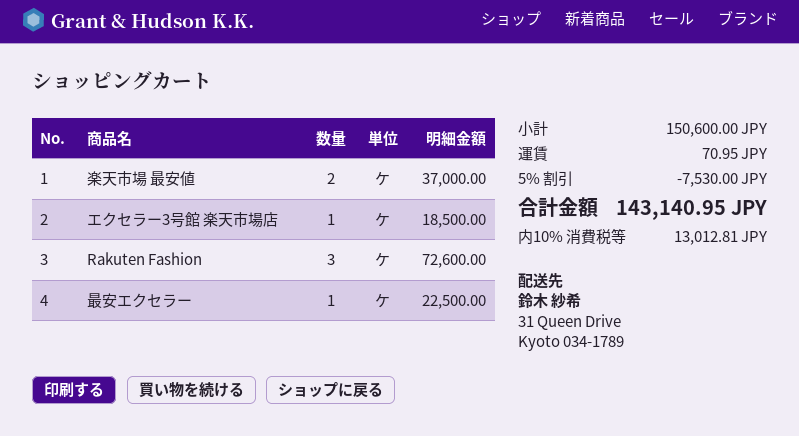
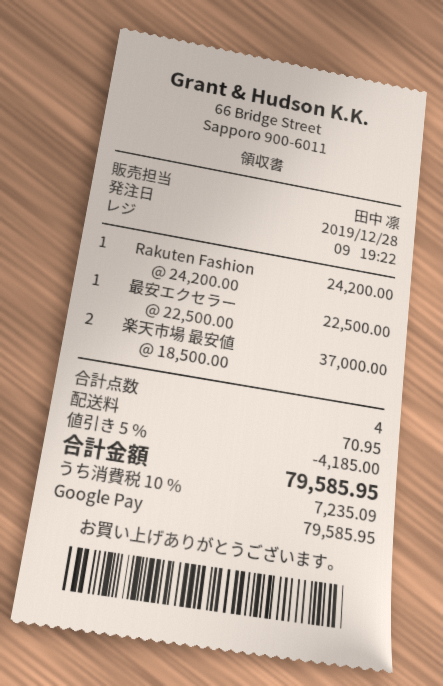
エクセラー3号館 楽天市場店: 1 for 18500.00 -> none
Rakuten Fashion: 3 for 72600.00 -> 1 for 24200.00
discount: 5% = 7530.00 -> 5% = 4185.00
tax: 10% = 13012.81 -> 10% = 7235.09
total: 143140.95 -> 79585.95

